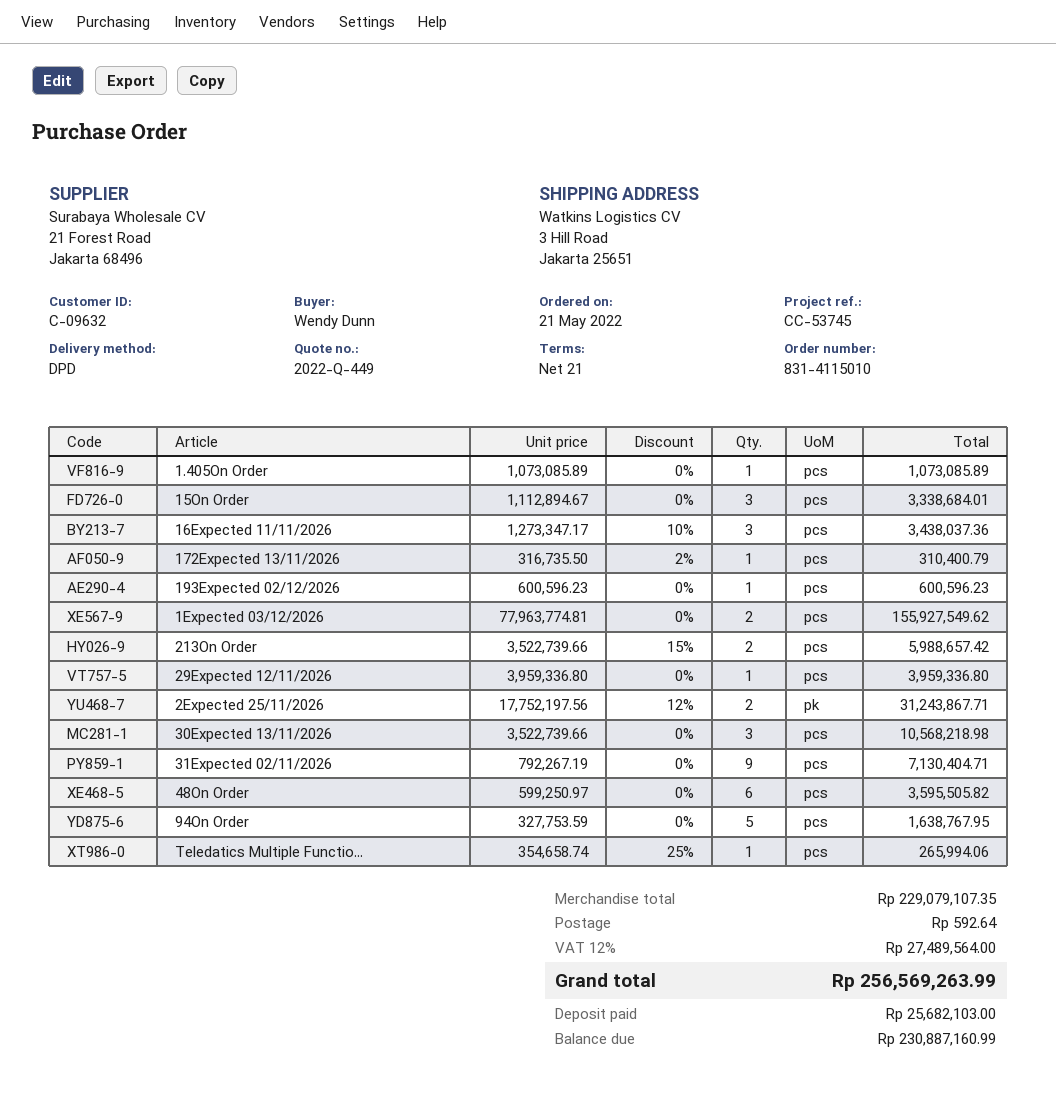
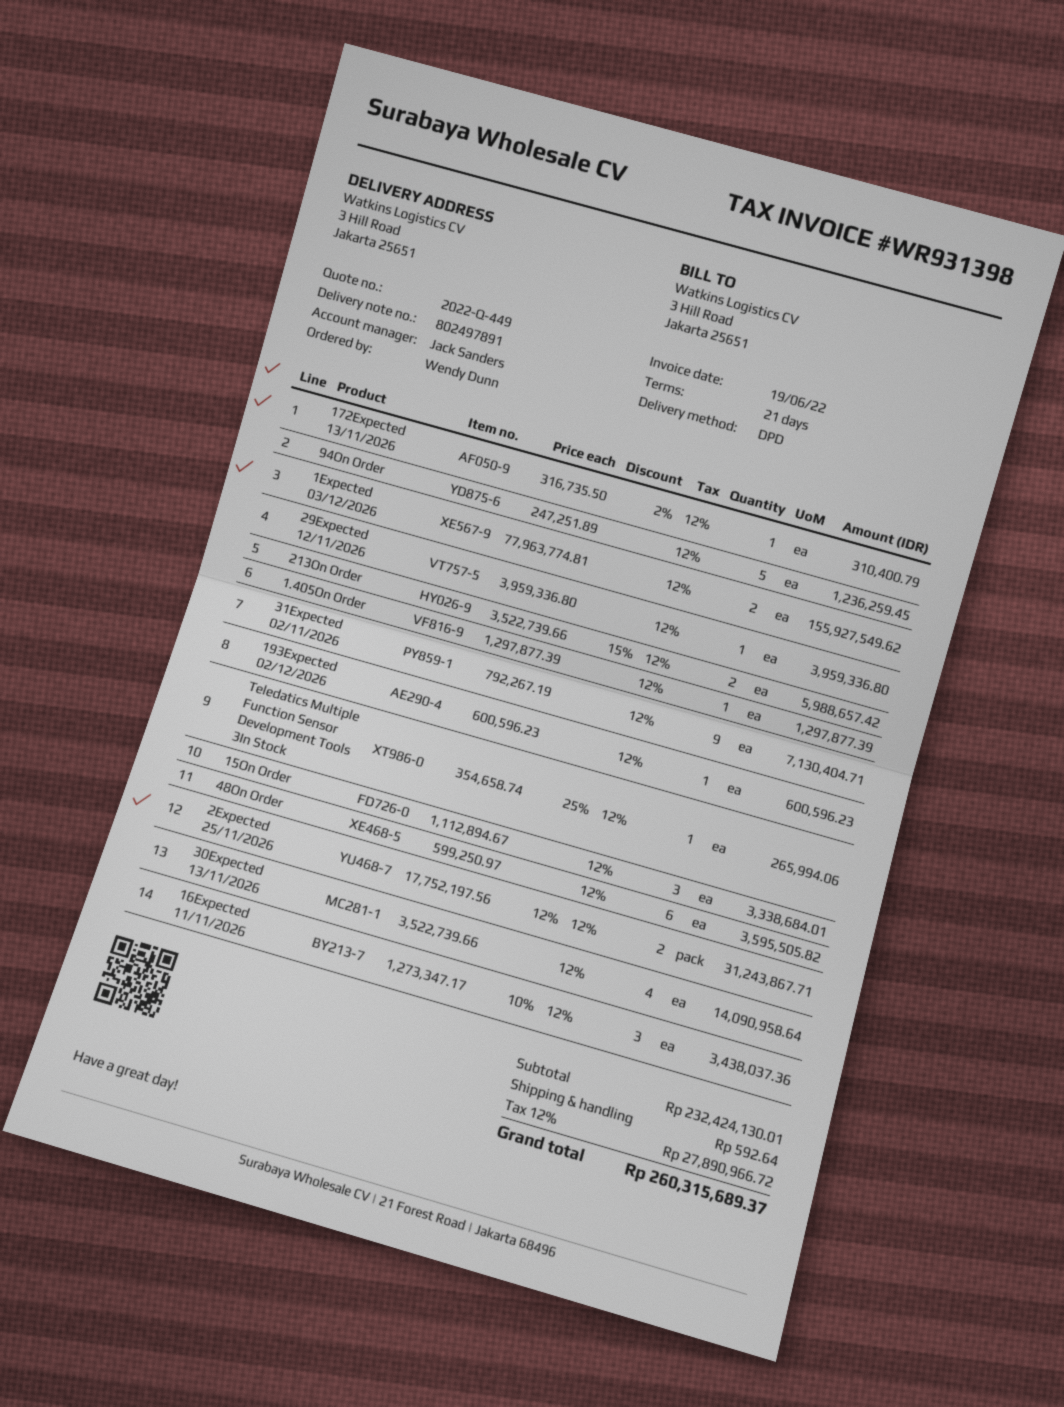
1.405On Order: 1 x 1073085.89 = 1073085.89 -> 1 x 1297877.39 = 1297877.39
30Expected 13/11/2026: 3 x 3522739.66 = 10568218.98 -> 4 x 3522739.66 = 14090958.64
94On Order: 5 x 327753.59 = 1638767.95 -> 5 x 247251.89 = 1236259.45
subtotal: 229079107.35 -> 232424130.01
tax: 12% = 27489564.00 -> 12% = 27890966.72
total: 256569263.99 -> 260315689.37

